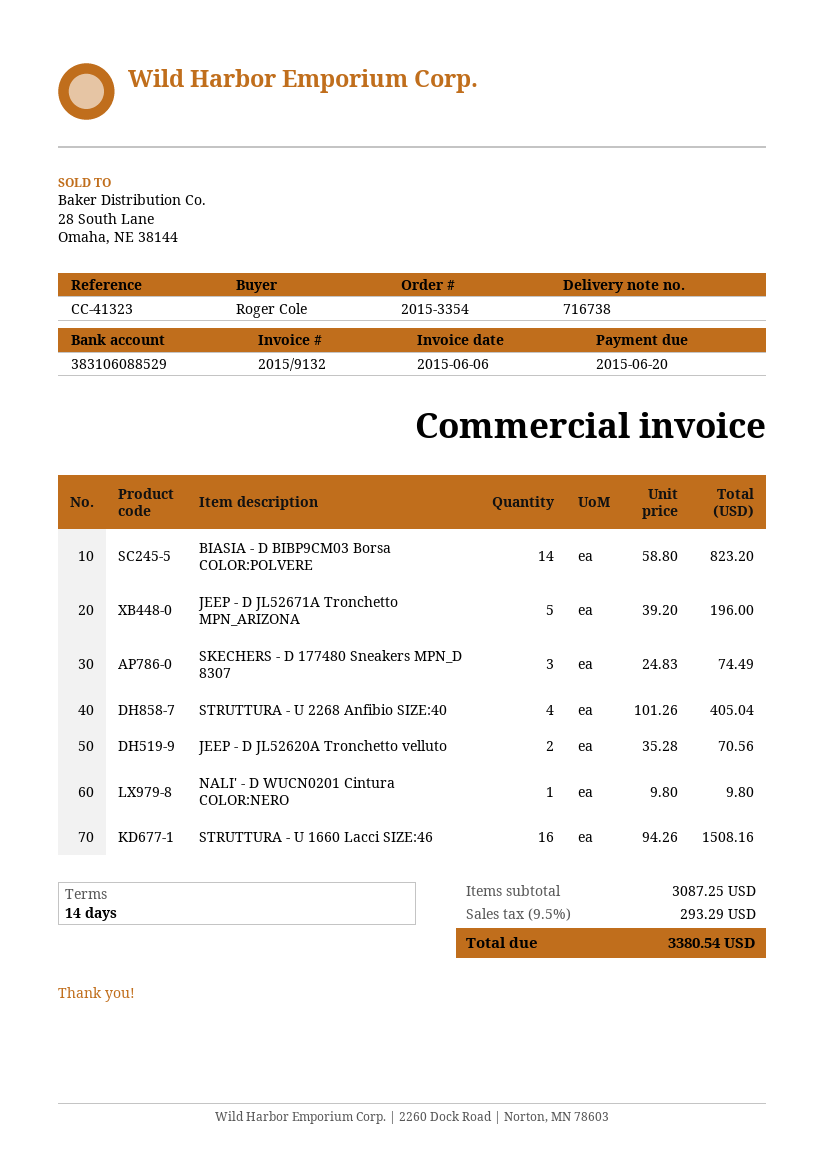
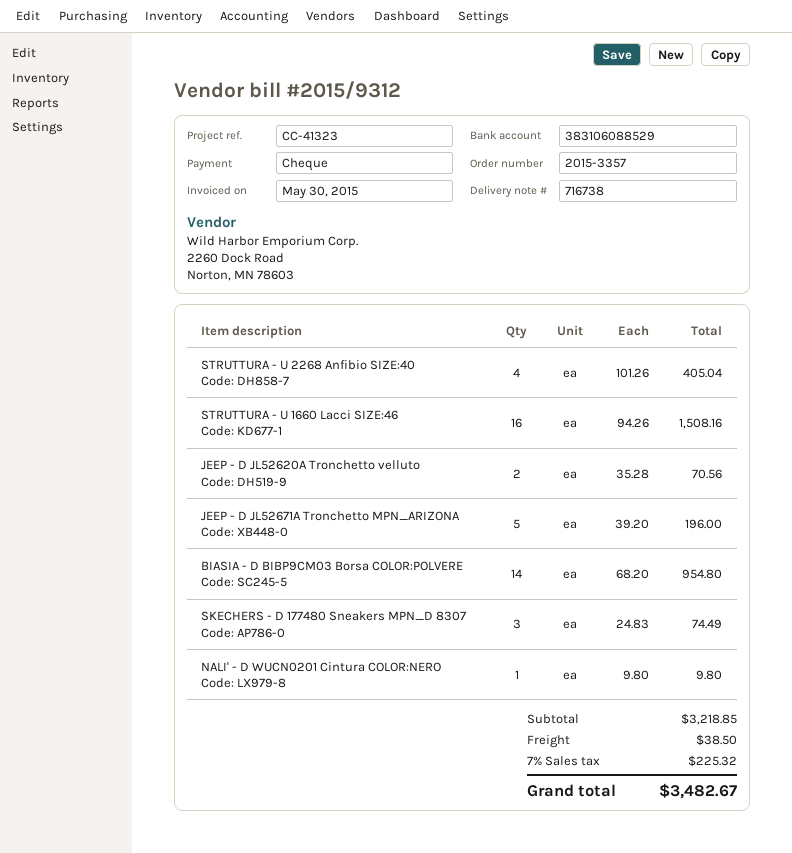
order number: 2015-3354 -> 2015-3357
invoice number: 2015/9132 -> 2015/9312
invoice date: 2015-06-06 -> 2015-05-30
BIASIA - D BIBP9CM03 Borsa COLOR:POLVERE: 14 x 58.80 = 823.20 -> 14 x 68.20 = 954.80
subtotal: 3087.25 -> 3218.85
shipping: none -> 38.50
tax: 9.5% = 293.29 -> 7% = 225.32
total: 3380.54 -> 3482.67

